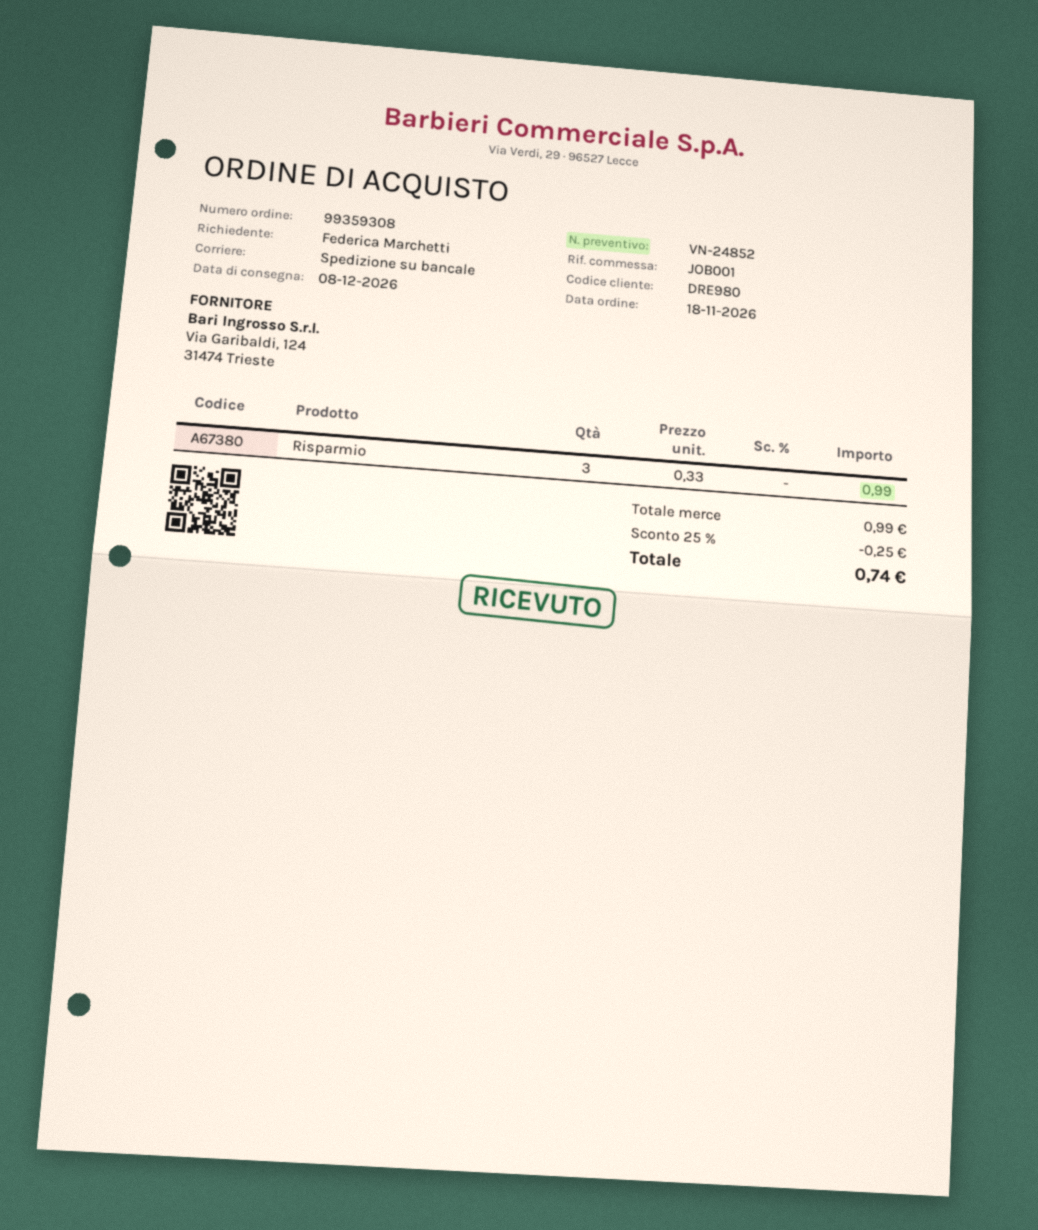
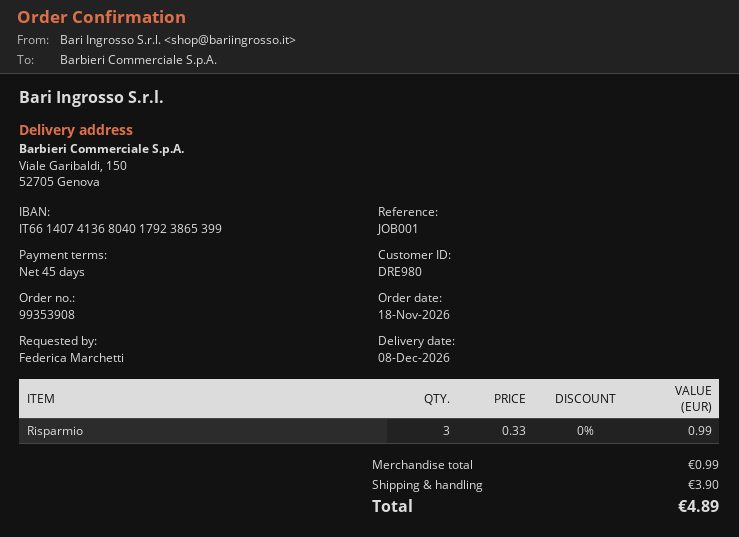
order number: 99359308 -> 99353908
discount: 25% = 0.25 -> none
shipping: none -> 3.90
total: 0.74 -> 4.89

